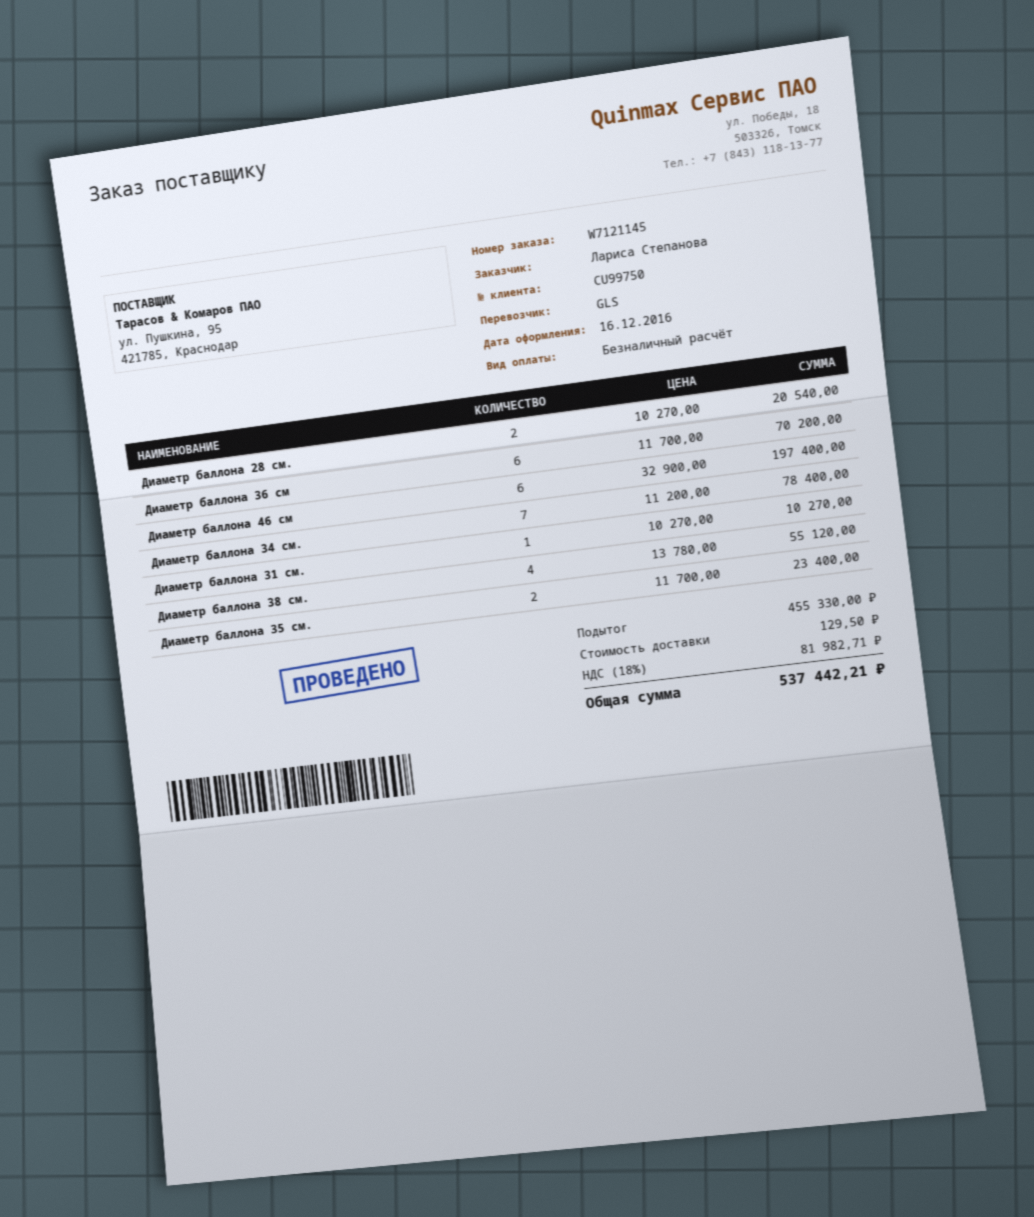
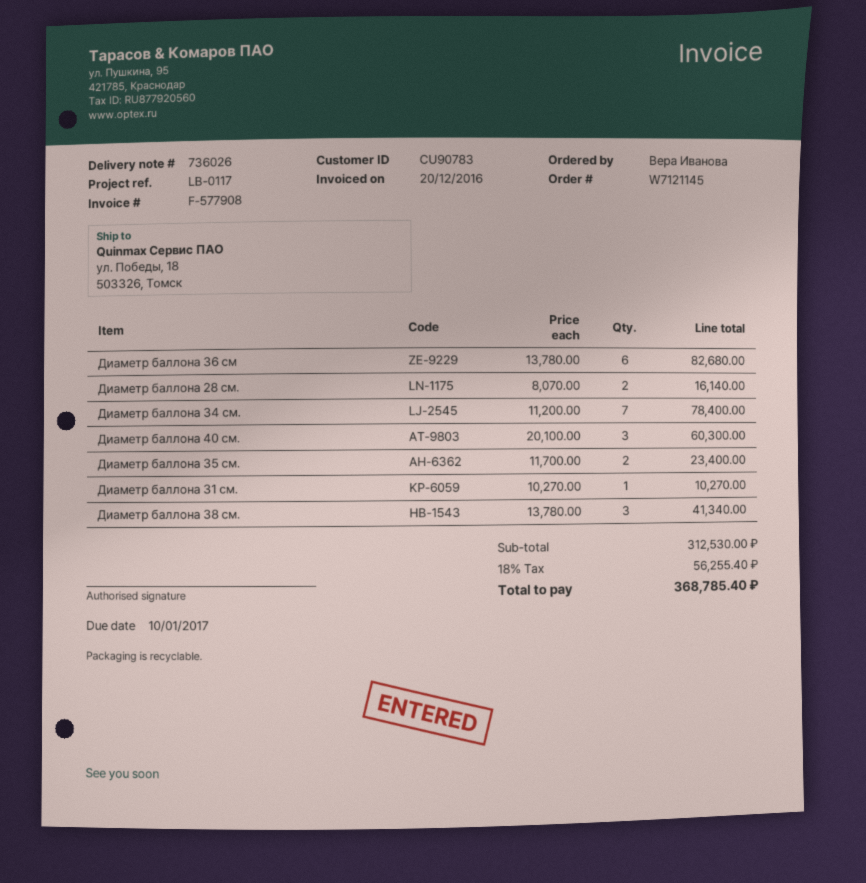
customer number: CU99750 -> CU90783
ordered by: Лариса Степанова -> Вера Иванова
Диаметр баллона 28 см.: 2 x 10270.00 = 20540.00 -> 2 x 8070.00 = 16140.00
Диаметр баллона 36 см: 6 x 11700.00 = 70200.00 -> 6 x 13780.00 = 82680.00
Диаметр баллона 46 см: 6 x 32900.00 = 197400.00 -> none
Диаметр баллона 38 см.: 4 x 13780.00 = 55120.00 -> 3 x 13780.00 = 41340.00
Диаметр баллона 40 см.: none -> 3 x 20100.00 = 60300.00
subtotal: 455330.00 -> 312530.00
shipping: 129.50 -> none
tax: 18% = 81982.71 -> 18% = 56255.40
total: 537442.21 -> 368785.40

